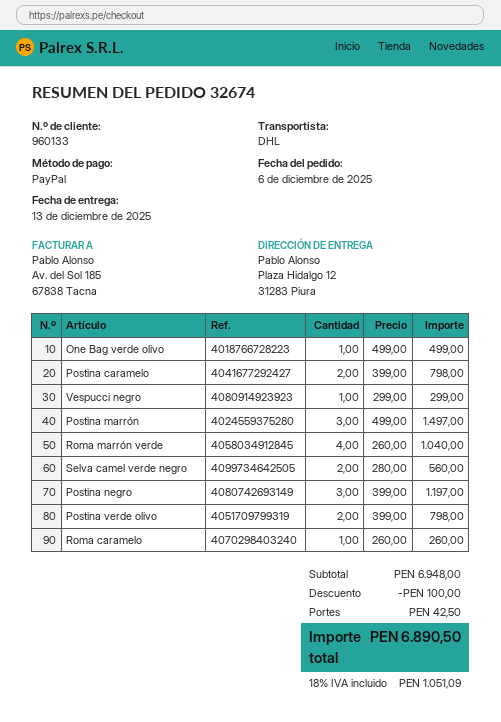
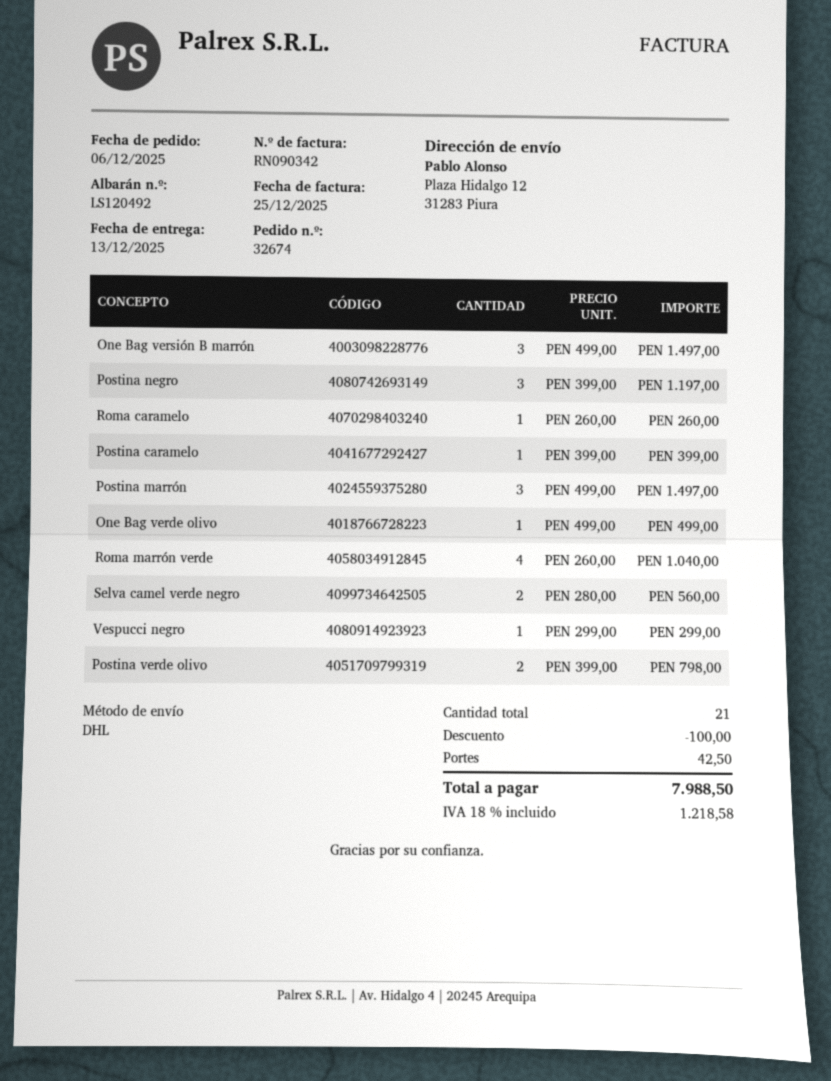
Postina caramelo: 2 x 399.00 = 798.00 -> 1 x 399.00 = 399.00
One Bag versión B marrón: none -> 3 x 499.00 = 1497.00
tax: 18% = 1051.09 -> 18% = 1218.58
total: 6890.50 -> 7988.50

